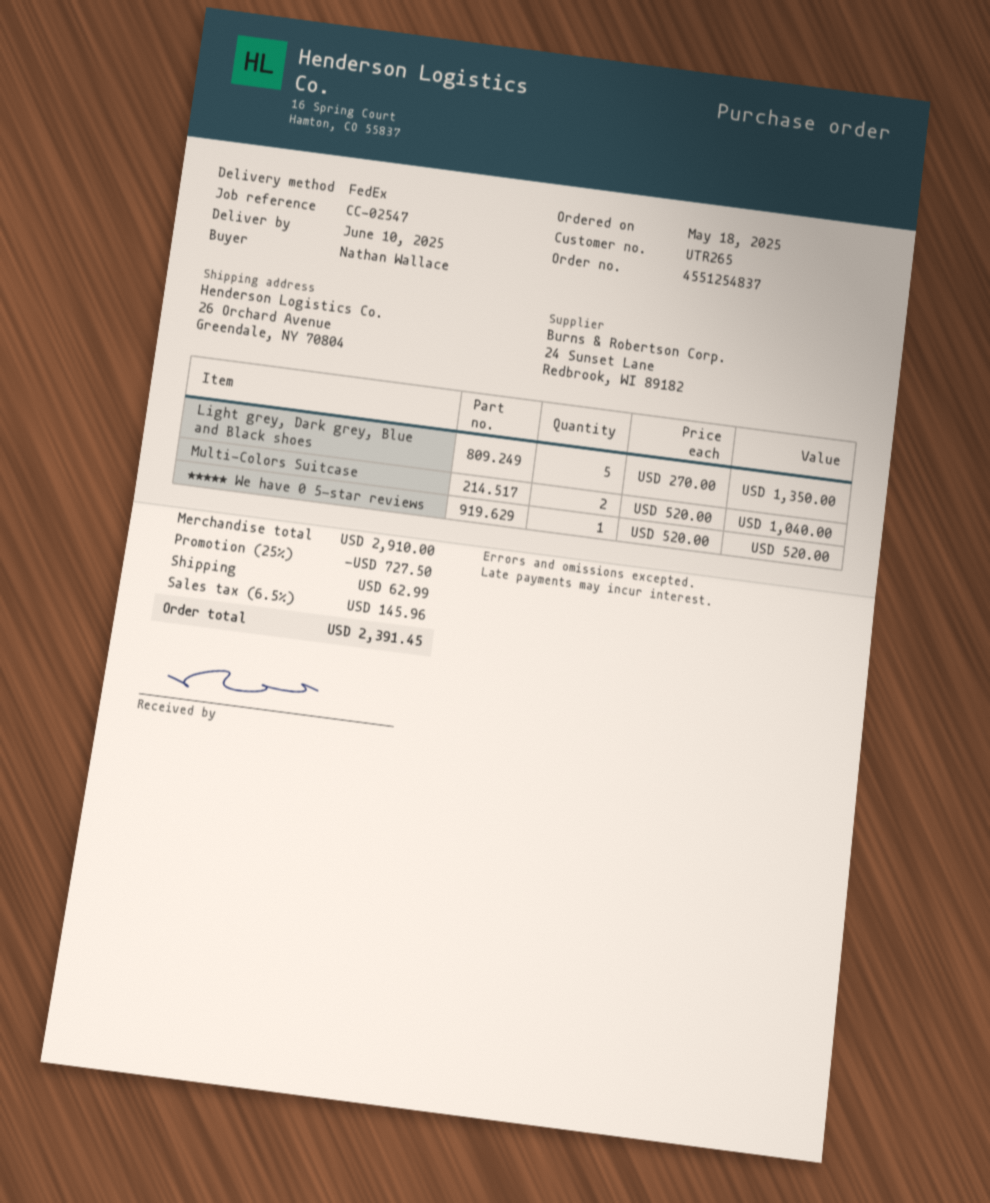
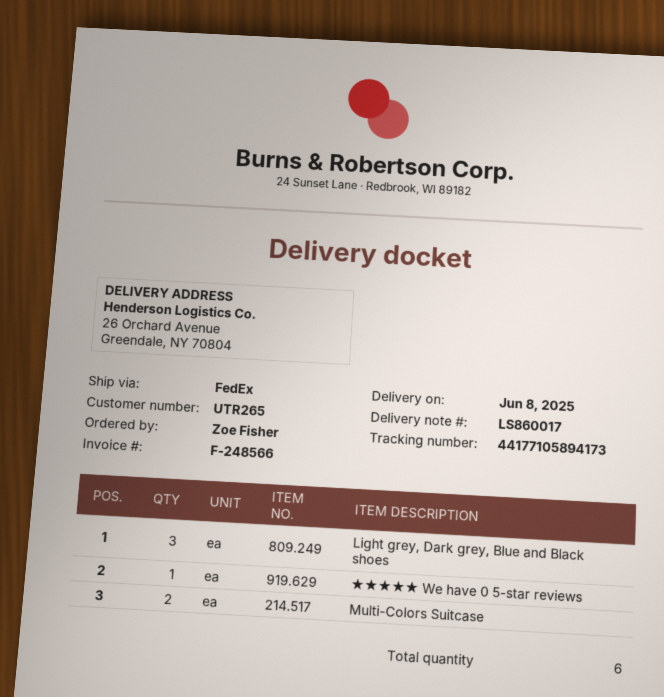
delivery date: 2025-06-10 -> 2025-06-08
ordered by: Nathan Wallace -> Zoe Fisher
Light grey, Dark grey, Blue and Black shoes: 5 -> 3

